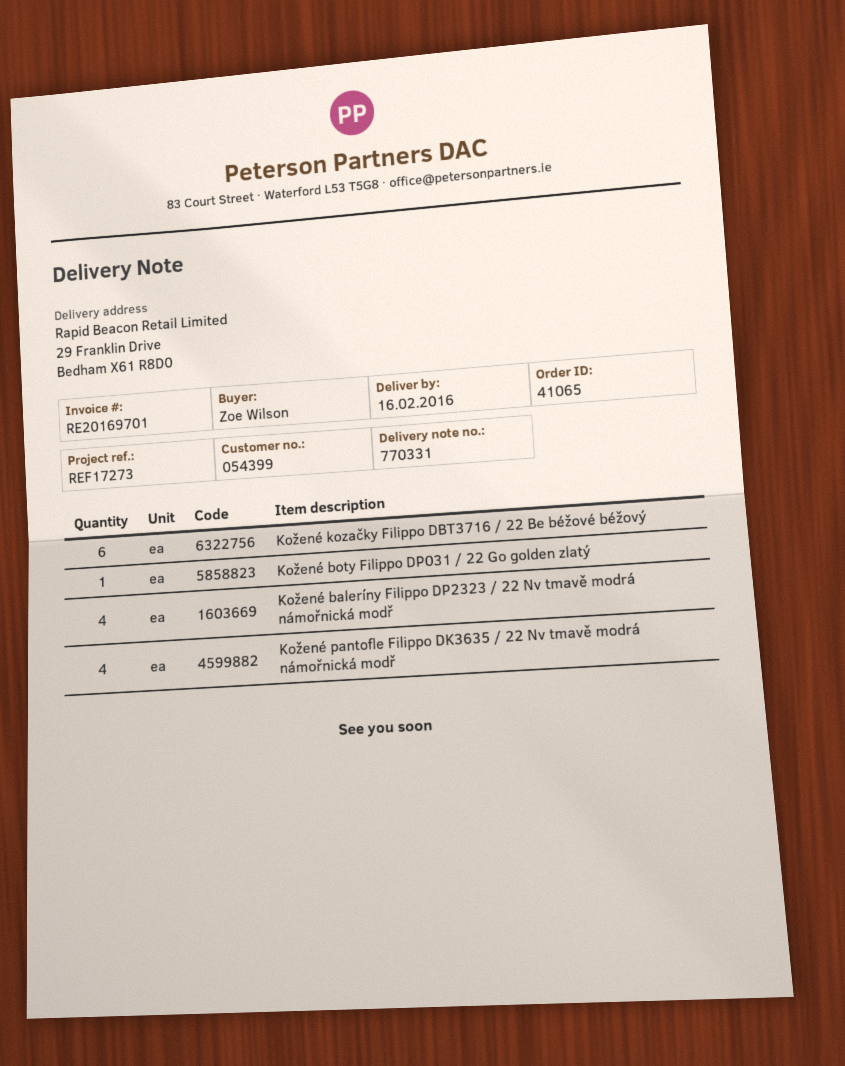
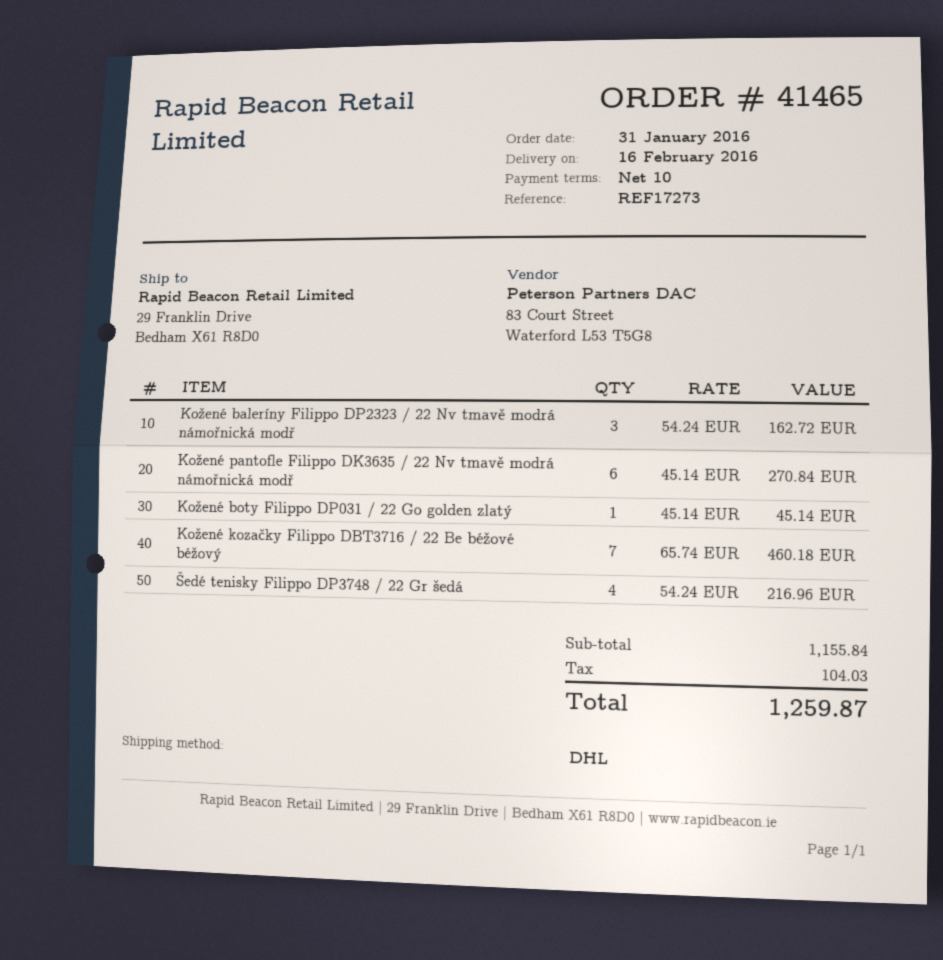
order number: 41065 -> 41465
Kožené kozačky Filippo DBT3716 / 22 Be béžové béžový: 6 -> 7
Kožené baleríny Filippo DP2323 / 22 Nv tmavě modrá námořnická modř: 4 -> 3
Kožené pantofle Filippo DK3635 / 22 Nv tmavě modrá námořnická modř: 4 -> 6
Šedé tenisky Filippo DP3748 / 22 Gr šedá: none -> 4

